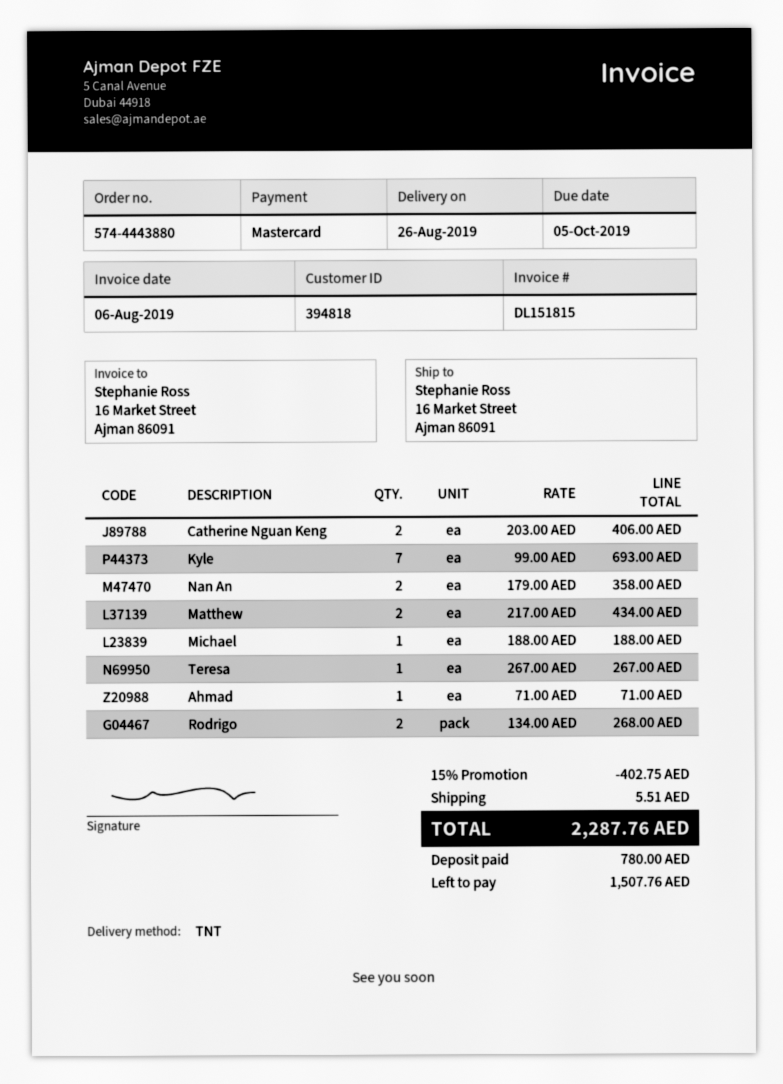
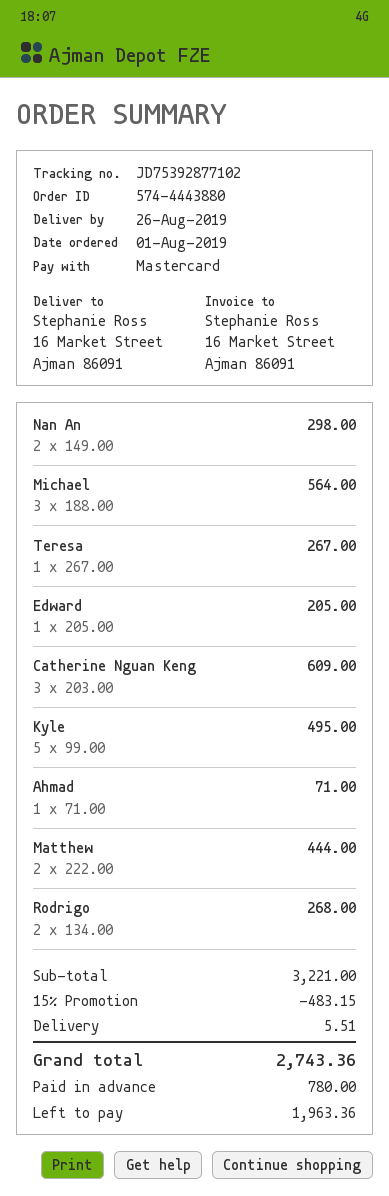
Catherine Nguan Keng: 2 x 203.00 = 406.00 -> 3 x 203.00 = 609.00
Kyle: 7 x 99.00 = 693.00 -> 5 x 99.00 = 495.00
Nan An: 2 x 179.00 = 358.00 -> 2 x 149.00 = 298.00
Matthew: 2 x 217.00 = 434.00 -> 2 x 222.00 = 444.00
Michael: 1 x 188.00 = 188.00 -> 3 x 188.00 = 564.00
Edward: none -> 1 x 205.00 = 205.00
discount: 15% = 402.75 -> 15% = 483.15
total: 2287.76 -> 2743.36
balance: 1507.76 -> 1963.36

